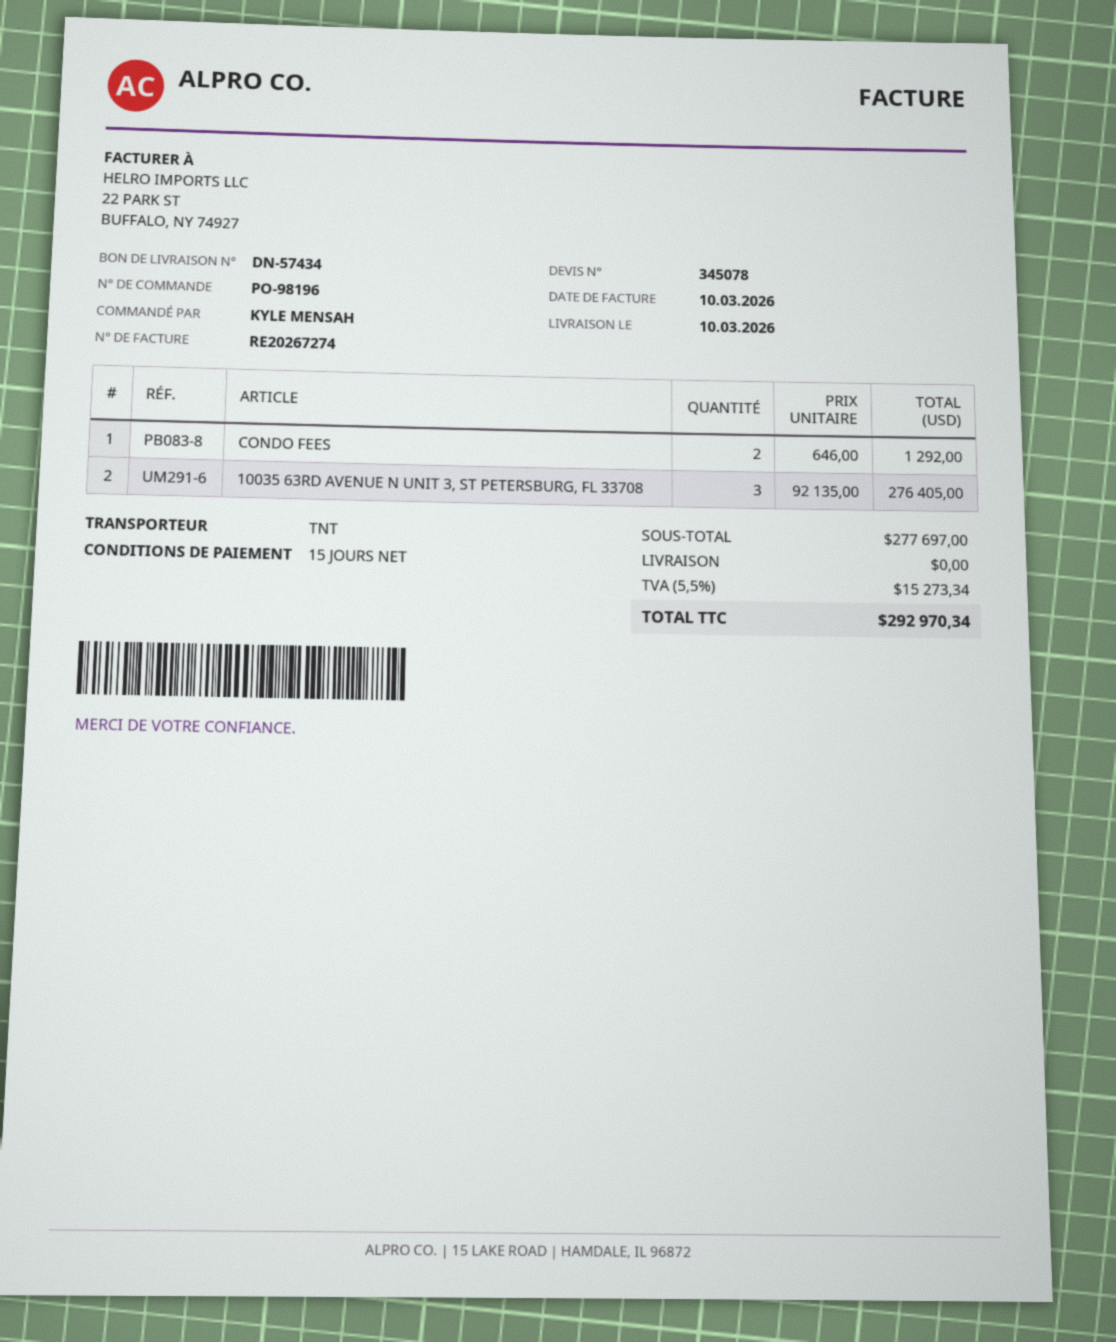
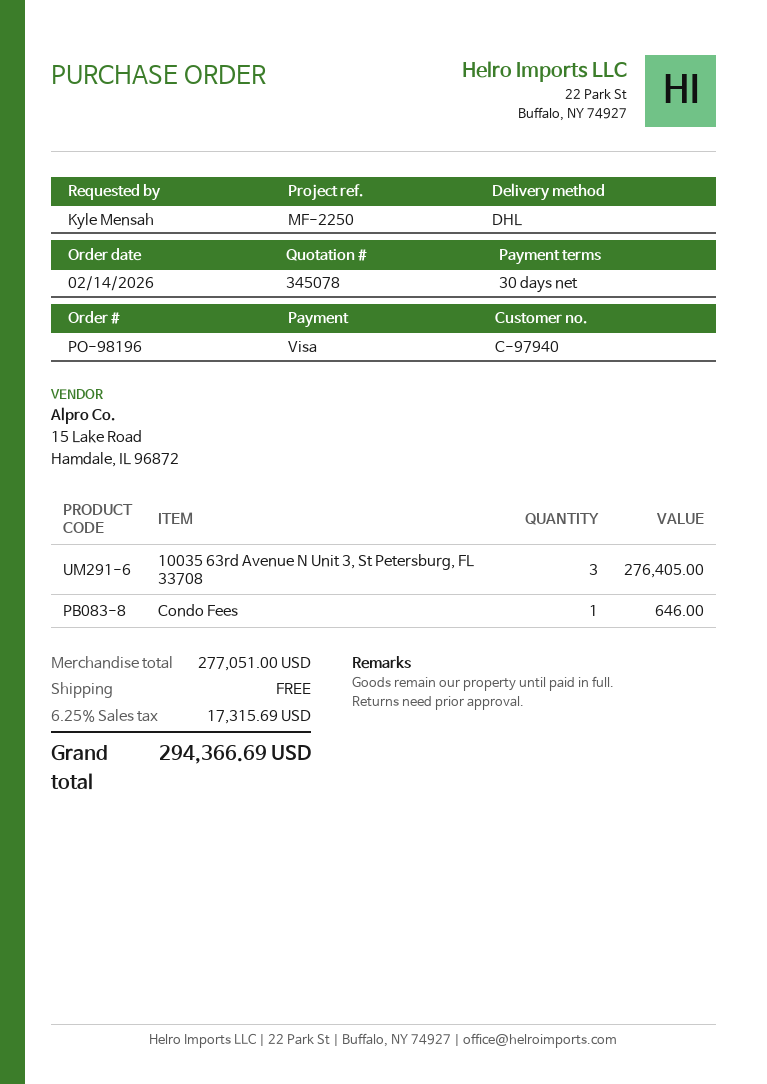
payment terms: 15 days -> 30 days
shipping method: TNT -> DHL
CONDO FEES: 2 for 1292.00 -> 1 for 646.00
subtotal: 277697.00 -> 277051.00
tax: 5.5% = 15273.34 -> 6.25% = 17315.69
total: 292970.34 -> 294366.69

